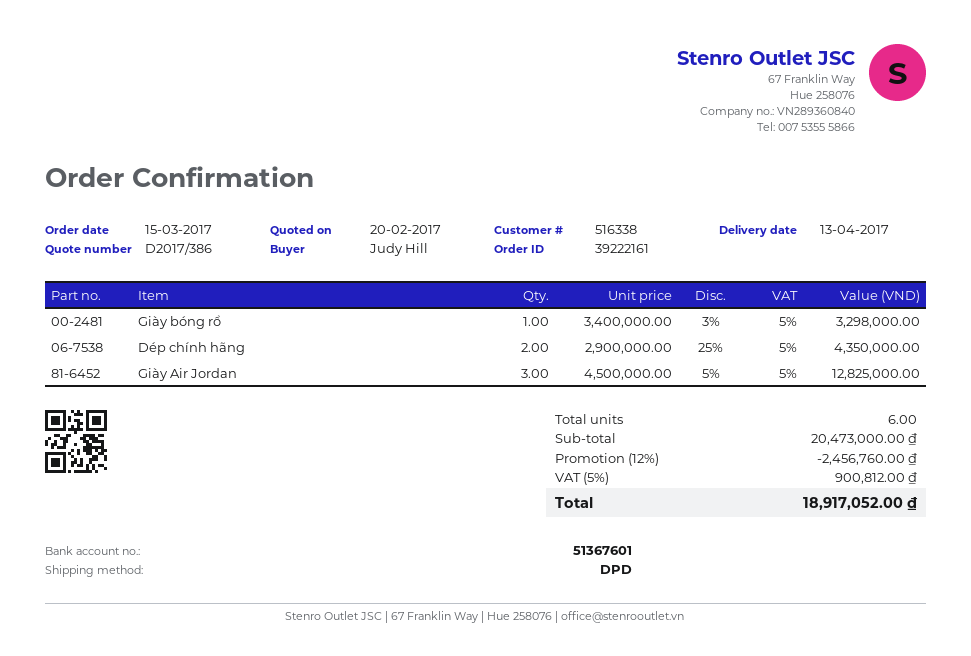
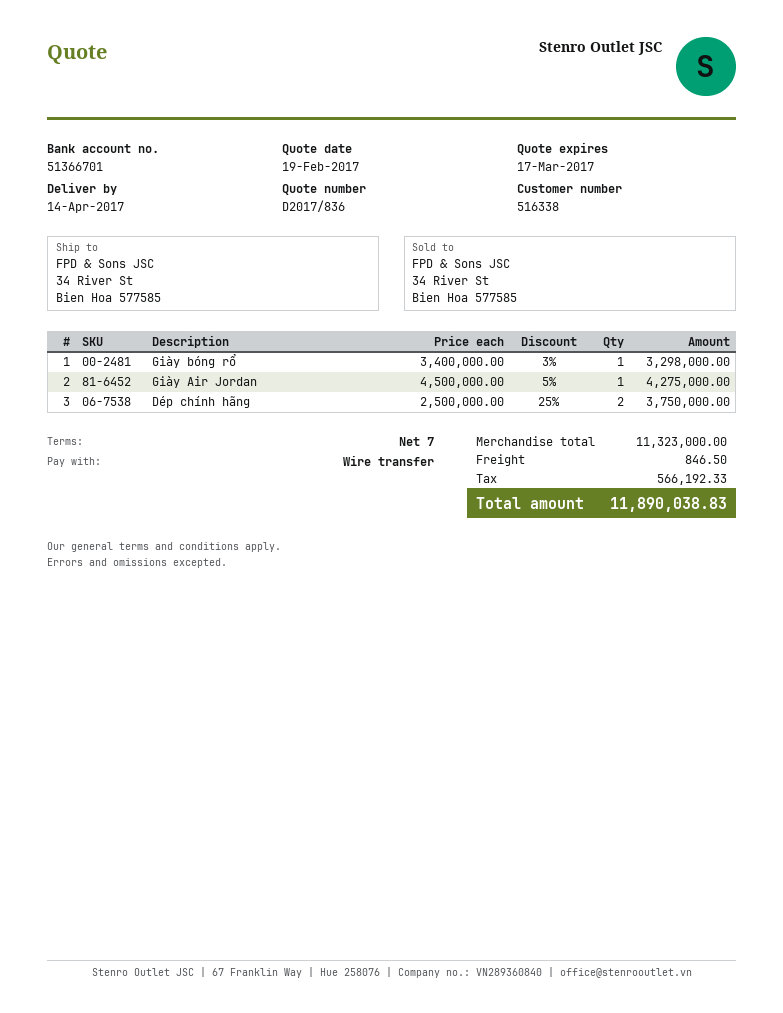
quote number: D2017/386 -> D2017/836
quote date: 2017-02-20 -> 2017-02-19
delivery date: 2017-04-13 -> 2017-04-14
bank account: 51367601 -> 51366701
Dép chính hãng: 2 x 2900000.00 - 25% = 4350000.00 -> 2 x 2500000.00 - 25% = 3750000.00
Giày Air Jordan: 3 x 4500000.00 - 5% = 12825000.00 -> 1 x 4500000.00 - 5% = 4275000.00
subtotal: 20473000.00 -> 11323000.00
discount: 12% = 2456760.00 -> none
shipping: none -> 846.50
tax: 900812.00 -> 566192.33
total: 18917052.00 -> 11890038.83

